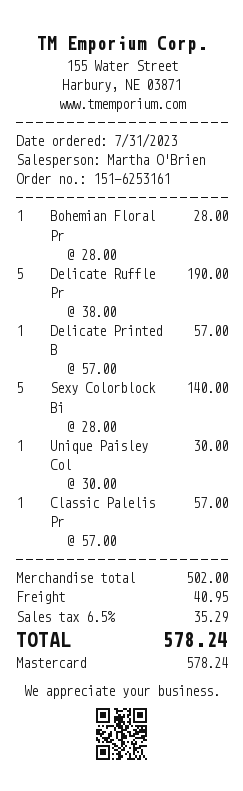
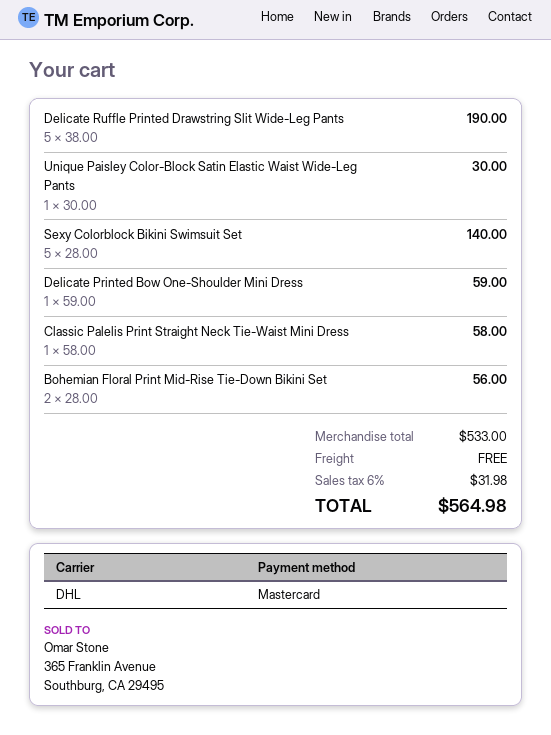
Bohemian Floral Pr: 1 x 28.00 = 28.00 -> 2 x 28.00 = 56.00
Delicate Printed B: 1 x 57.00 = 57.00 -> 1 x 59.00 = 59.00
Classic Palelis Pr: 1 x 57.00 = 57.00 -> 1 x 58.00 = 58.00
subtotal: 502.00 -> 533.00
shipping: 40.95 -> 0.00
tax: 6.5% = 35.29 -> 6% = 31.98
total: 578.24 -> 564.98

